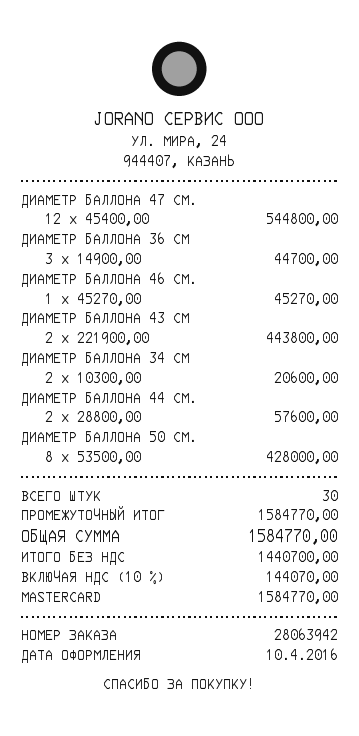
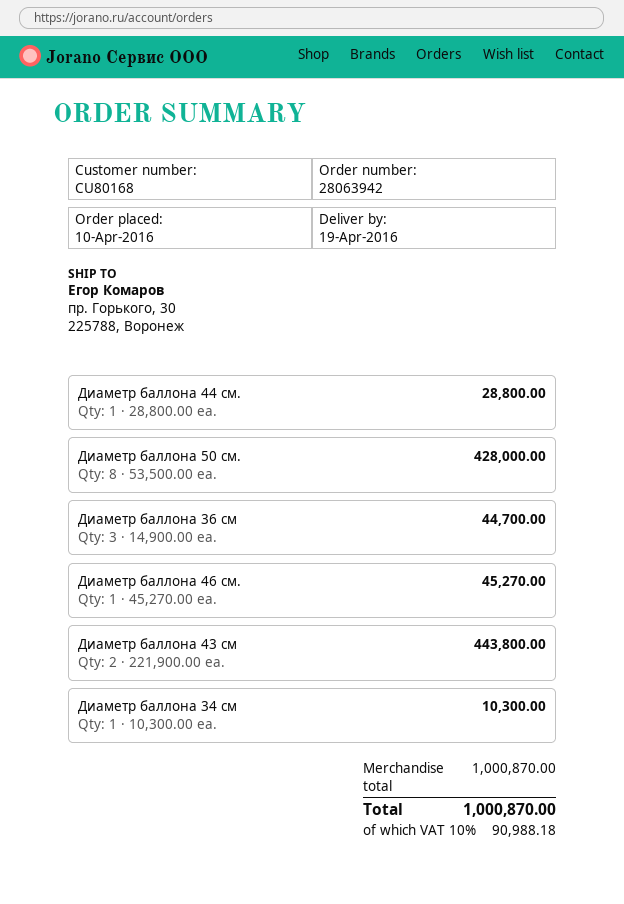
ДИАМЕТР БАЛЛОНА 47 СМ.: 12 x 45400.00 = 544800.00 -> none
ДИАМЕТР БАЛЛОНА 34 СМ: 2 x 10300.00 = 20600.00 -> 1 x 10300.00 = 10300.00
ДИАМЕТР БАЛЛОНА 44 СМ.: 2 x 28800.00 = 57600.00 -> 1 x 28800.00 = 28800.00
subtotal: 1584770.00 -> 1000870.00
tax: 10% = 144070.00 -> 10% = 90988.18
total: 1584770.00 -> 1000870.00

